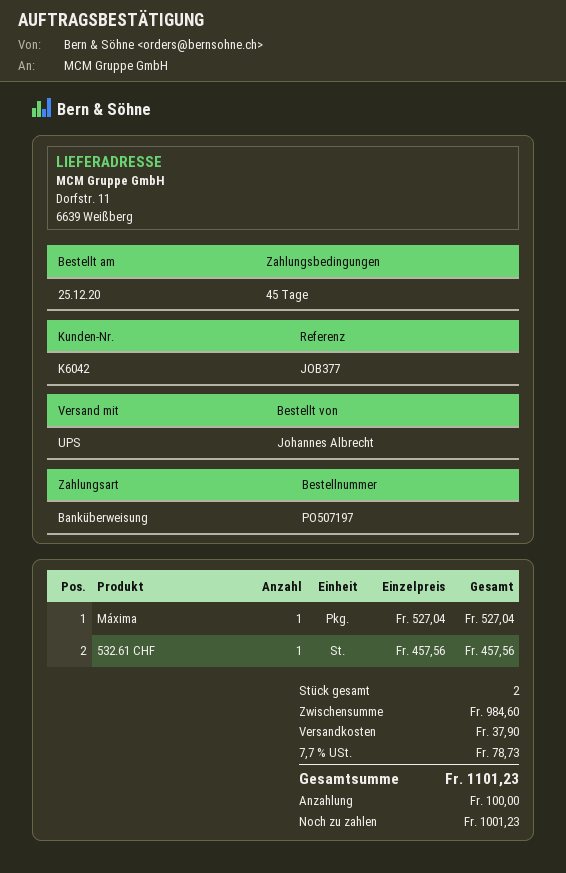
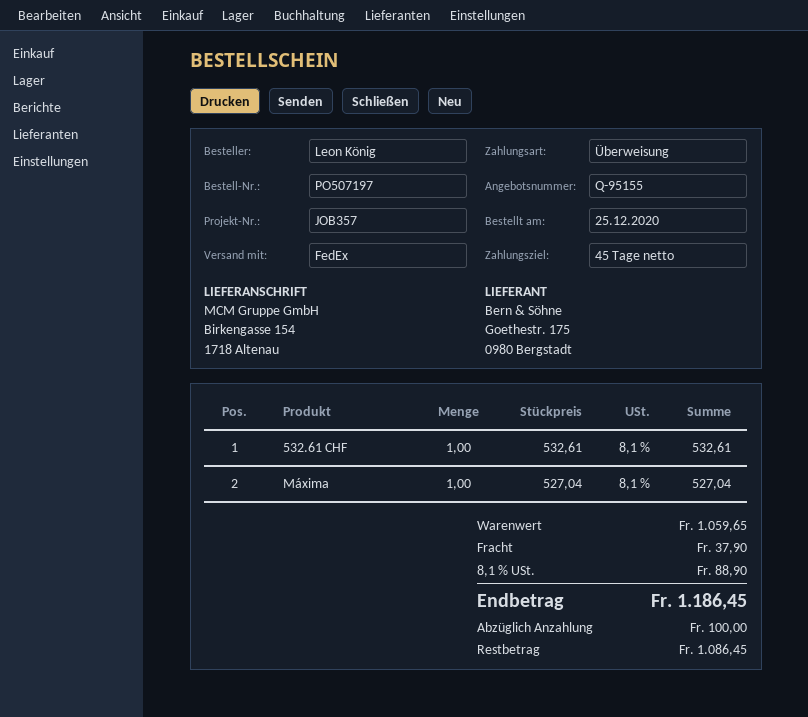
reference: JOB377 -> JOB357
ordered by: Johannes Albrecht -> Leon König
shipping method: UPS -> FedEx
ship to: Dorfstr. 11, 6639 Weißberg -> Birkengasse 154, 1718 Altenau
532.61 CHF: 1 x 457.56 = 457.56 -> 1 x 532.61 = 532.61
subtotal: 984.60 -> 1059.65
tax: 7.7% = 78.73 -> 8.1% = 88.90
total: 1101.23 -> 1186.45
balance: 1001.23 -> 1086.45

